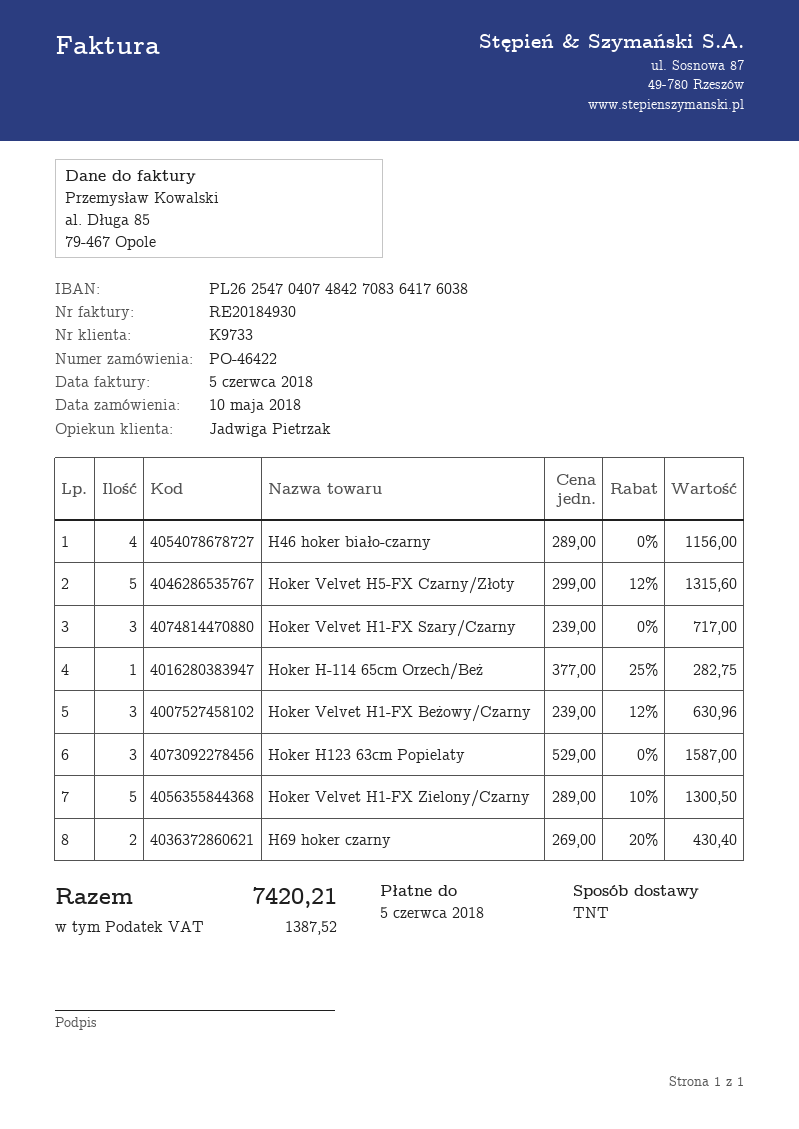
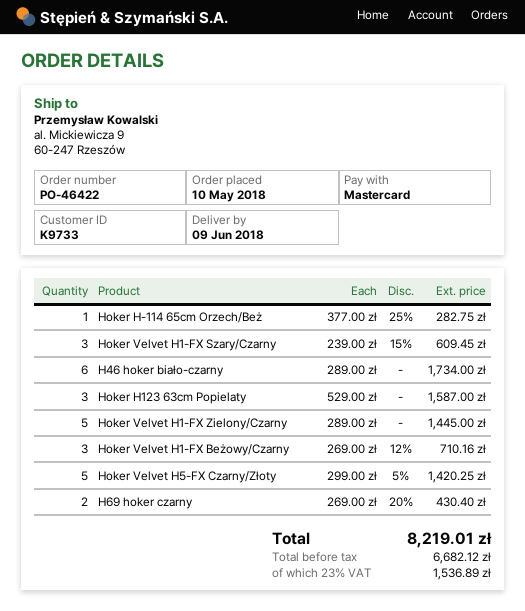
H46 hoker biało-czarny: 4 x 289.00 = 1156.00 -> 6 x 289.00 = 1734.00
Hoker Velvet H5-FX Czarny/Złoty: 5 x 299.00 - 12% = 1315.60 -> 5 x 299.00 - 5% = 1420.25
Hoker Velvet H1-FX Szary/Czarny: 3 x 239.00 = 717.00 -> 3 x 239.00 - 15% = 609.45
Hoker Velvet H1-FX Beżowy/Czarny: 3 x 239.00 - 12% = 630.96 -> 3 x 269.00 - 12% = 710.16
Hoker Velvet H1-FX Zielony/Czarny: 5 x 289.00 - 10% = 1300.50 -> 5 x 289.00 = 1445.00
tax: 1387.52 -> 1536.89
total: 7420.21 -> 8219.01

